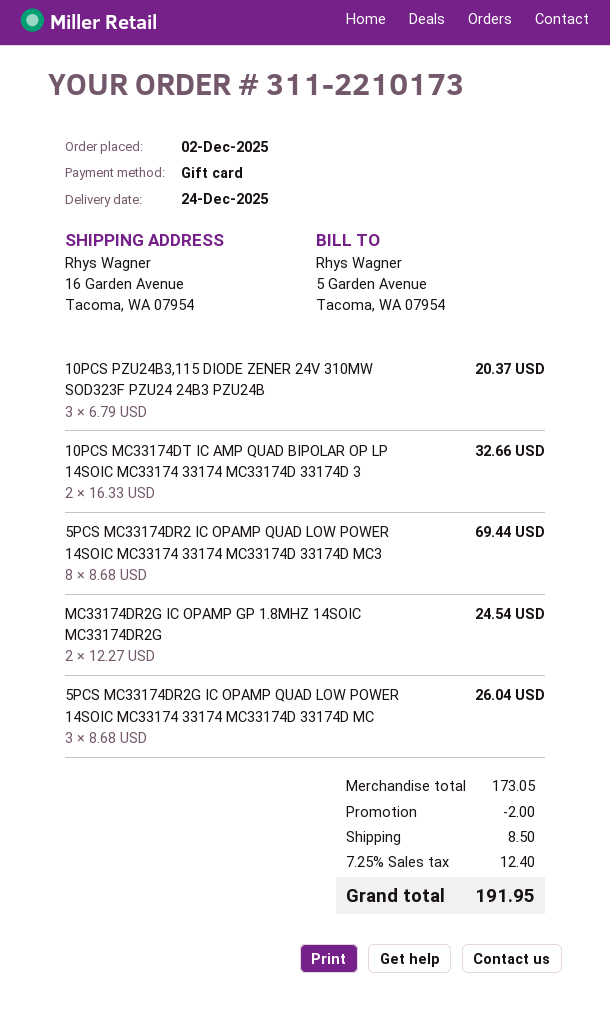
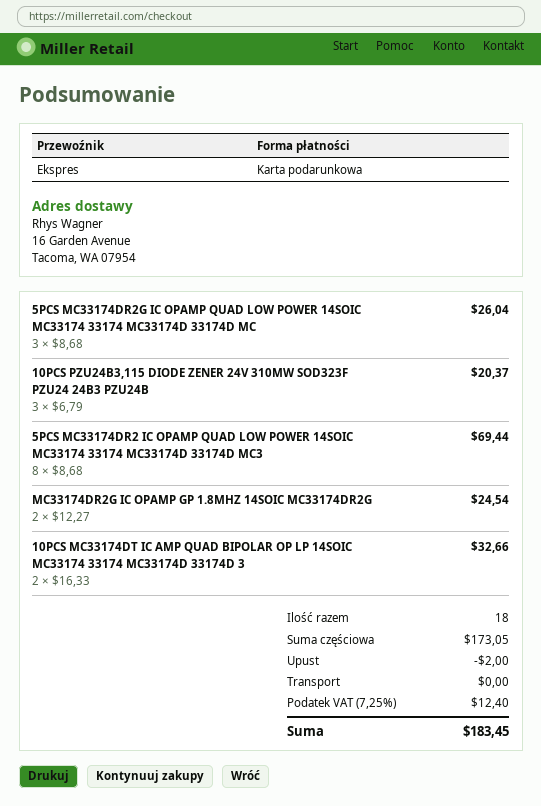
shipping: 8.50 -> 0.00
total: 191.95 -> 183.45

